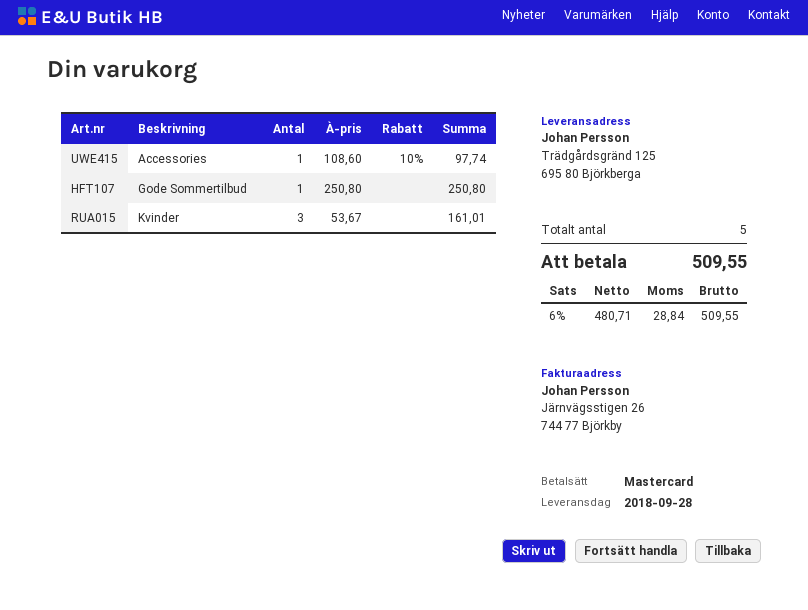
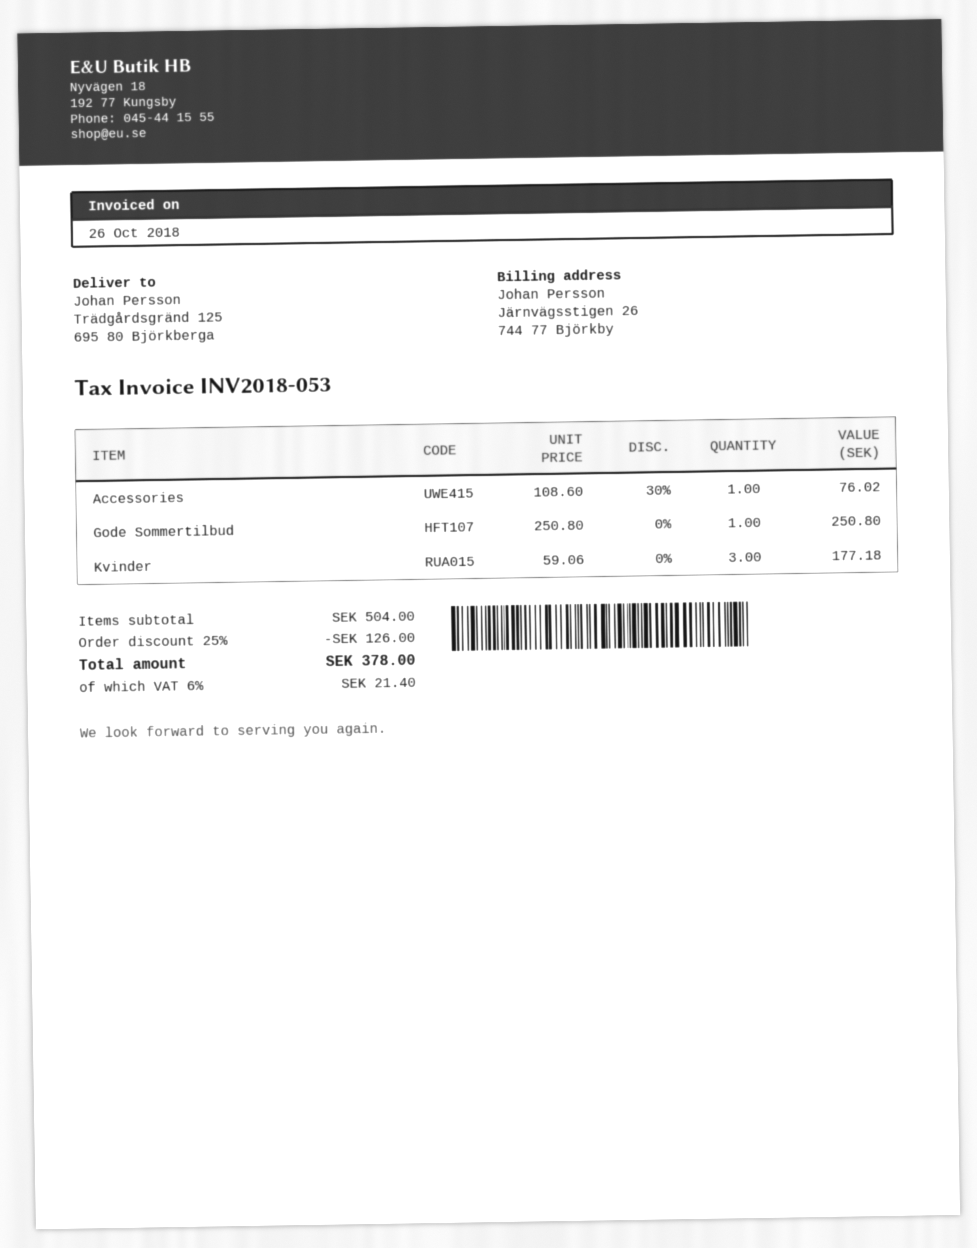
Accessories: 1 x 108.60 - 10% = 97.74 -> 1 x 108.60 - 30% = 76.02
Kvinder: 3 x 53.67 = 161.01 -> 3 x 59.06 = 177.18
discount: none -> 25% = 126.00
tax: 6% = 28.84 -> 6% = 21.40
total: 509.55 -> 378.00

